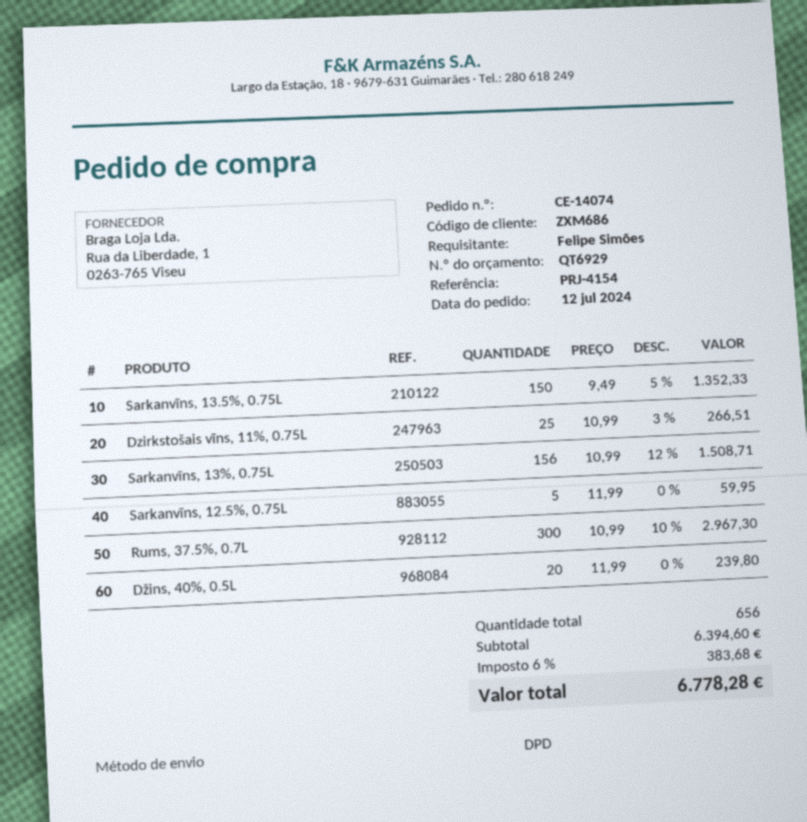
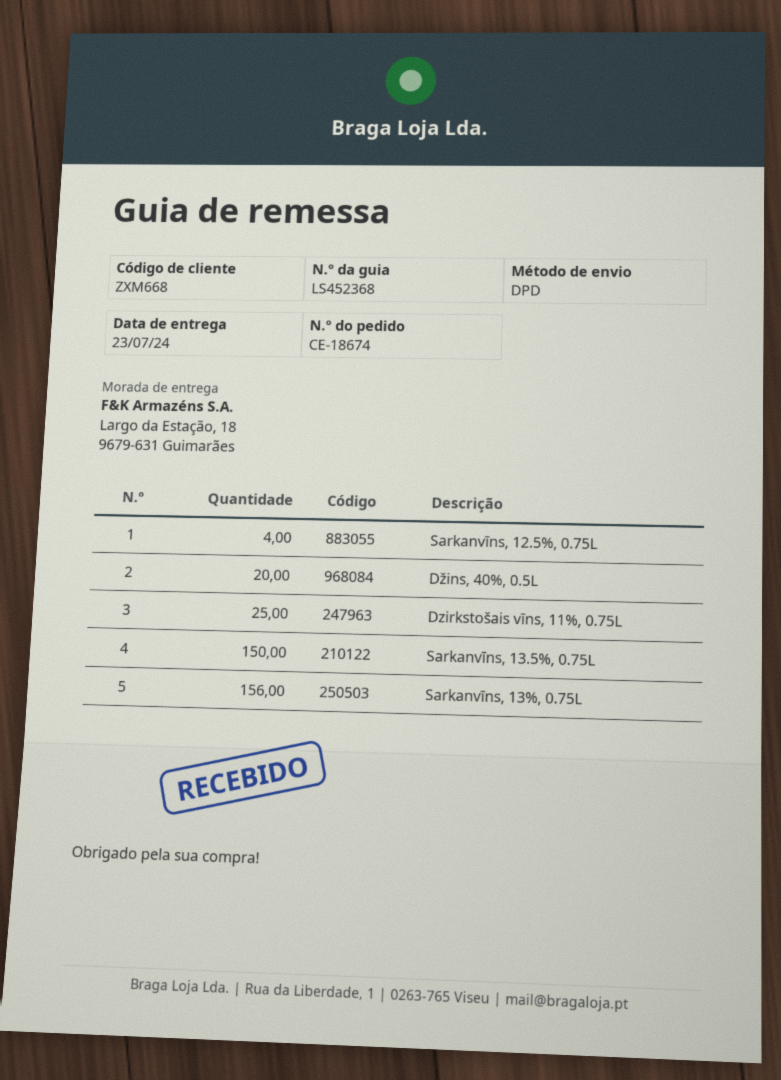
order number: CE-14074 -> CE-18674
customer number: ZXM686 -> ZXM668
Sarkanvīns, 12.5%, 0.75L: 5 -> 4
Rums, 37.5%, 0.7L: 300 -> none

